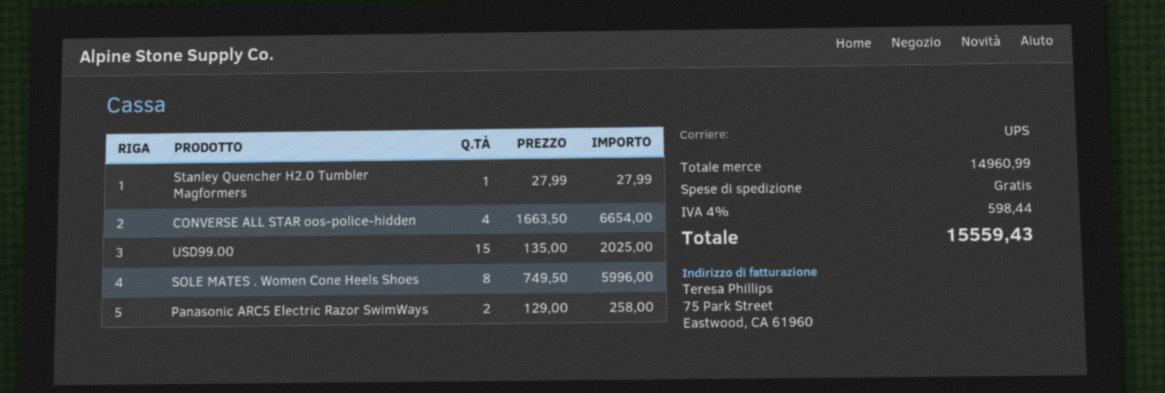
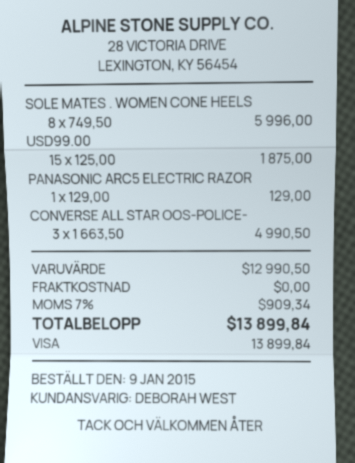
Stanley Quencher H2.0 Tumbler Magformers: 1 x 27.99 = 27.99 -> none
CONVERSE ALL STAR oos-police-hidden: 4 x 1663.50 = 6654.00 -> 3 x 1663.50 = 4990.50
USD99.00: 15 x 135.00 = 2025.00 -> 15 x 125.00 = 1875.00
Panasonic ARC5 Electric Razor SwimWays: 2 x 129.00 = 258.00 -> 1 x 129.00 = 129.00
subtotal: 14960.99 -> 12990.50
tax: 4% = 598.44 -> 7% = 909.34
total: 15559.43 -> 13899.84

